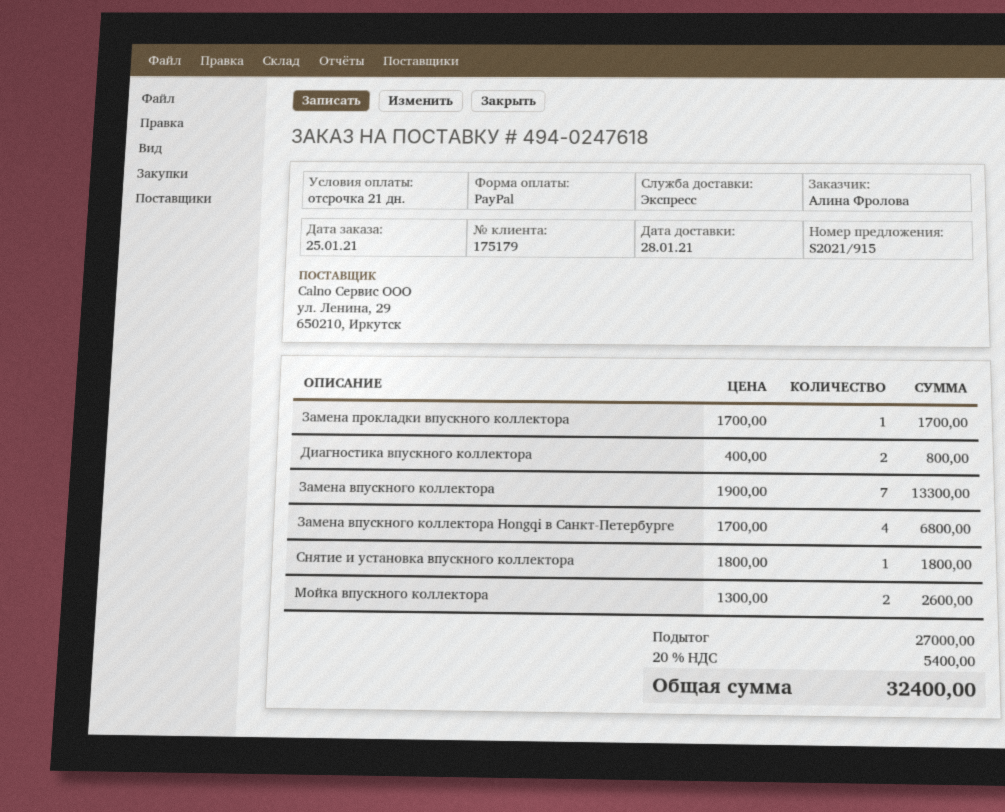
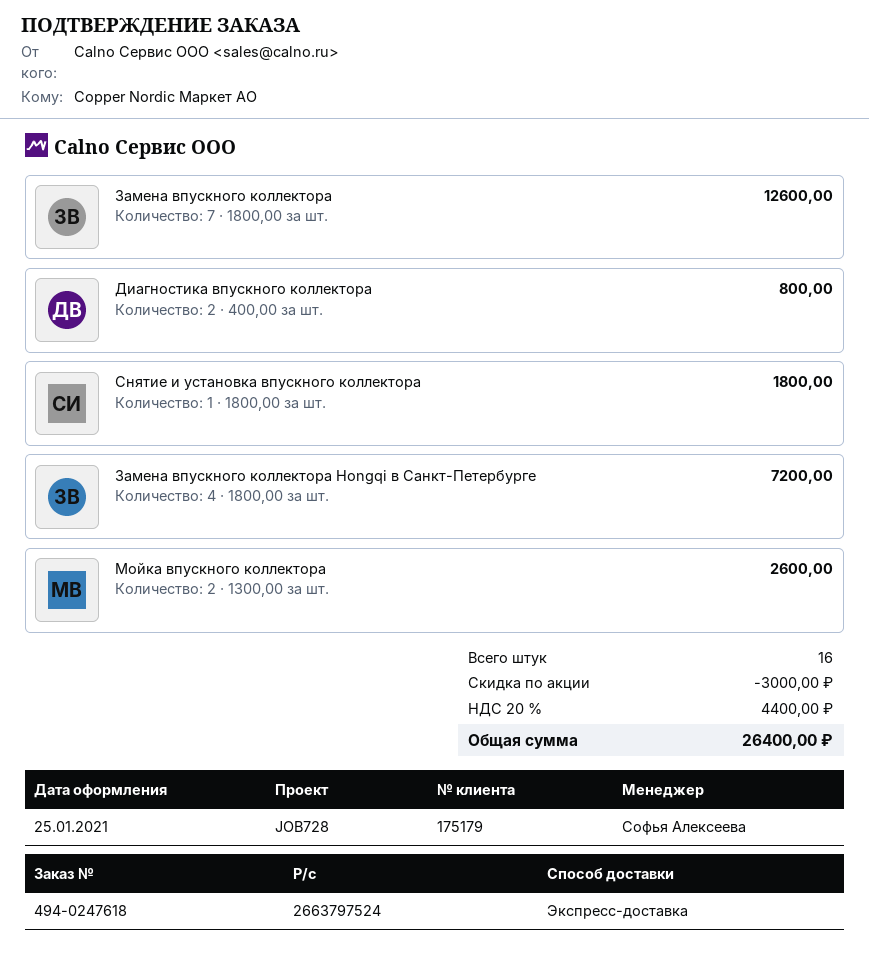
Замена прокладки впускного коллектора: 1 x 1700.00 = 1700.00 -> none
Замена впускного коллектора: 7 x 1900.00 = 13300.00 -> 7 x 1800.00 = 12600.00
Замена впускного коллектора Hongqi в Санкт-Петербурге: 4 x 1700.00 = 6800.00 -> 4 x 1800.00 = 7200.00
discount: none -> 3000.00
tax: 20% = 5400.00 -> 20% = 4400.00
total: 32400.00 -> 26400.00

